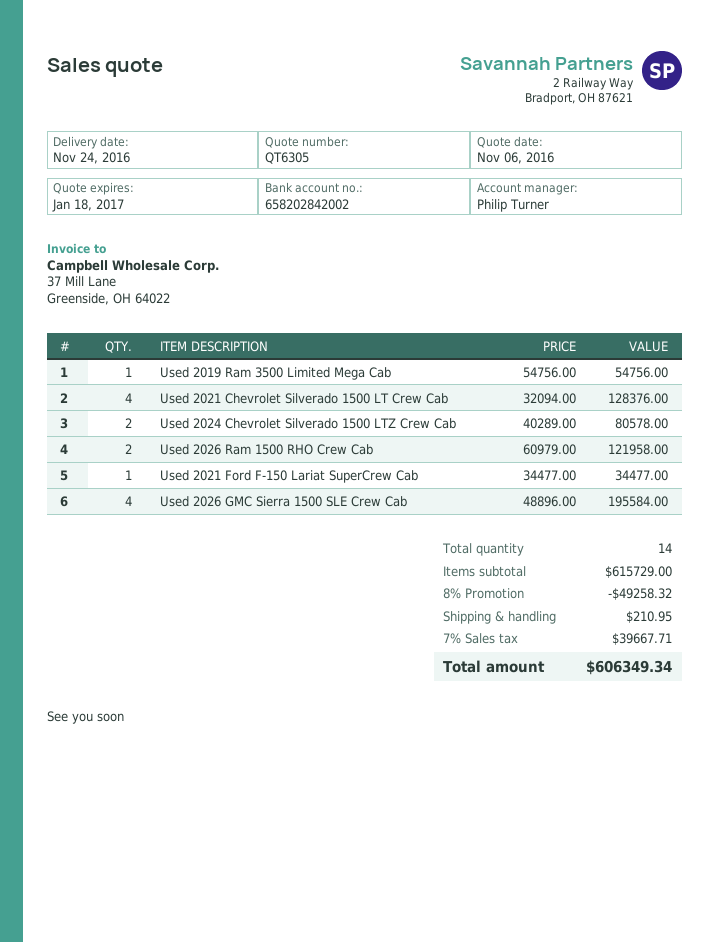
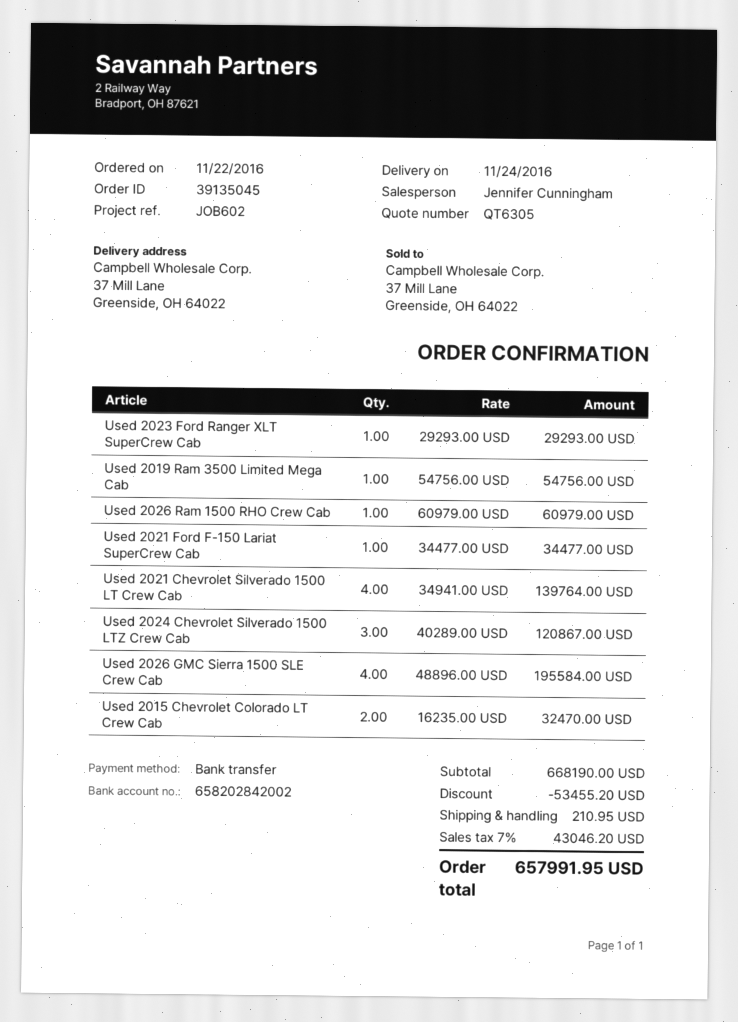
sales rep: Philip Turner -> Jennifer Cunningham
Used 2021 Chevrolet Silverado 1500 LT Crew Cab: 4 x 32094.00 = 128376.00 -> 4 x 34941.00 = 139764.00
Used 2024 Chevrolet Silverado 1500 LTZ Crew Cab: 2 x 40289.00 = 80578.00 -> 3 x 40289.00 = 120867.00
Used 2026 Ram 1500 RHO Crew Cab: 2 x 60979.00 = 121958.00 -> 1 x 60979.00 = 60979.00
Used 2023 Ford Ranger XLT SuperCrew Cab: none -> 1 x 29293.00 = 29293.00
Used 2015 Chevrolet Colorado LT Crew Cab: none -> 2 x 16235.00 = 32470.00
subtotal: 615729.00 -> 668190.00
discount: 49258.32 -> 53455.20
tax: 7% = 39667.71 -> 7% = 43046.20
total: 606349.34 -> 657991.95

